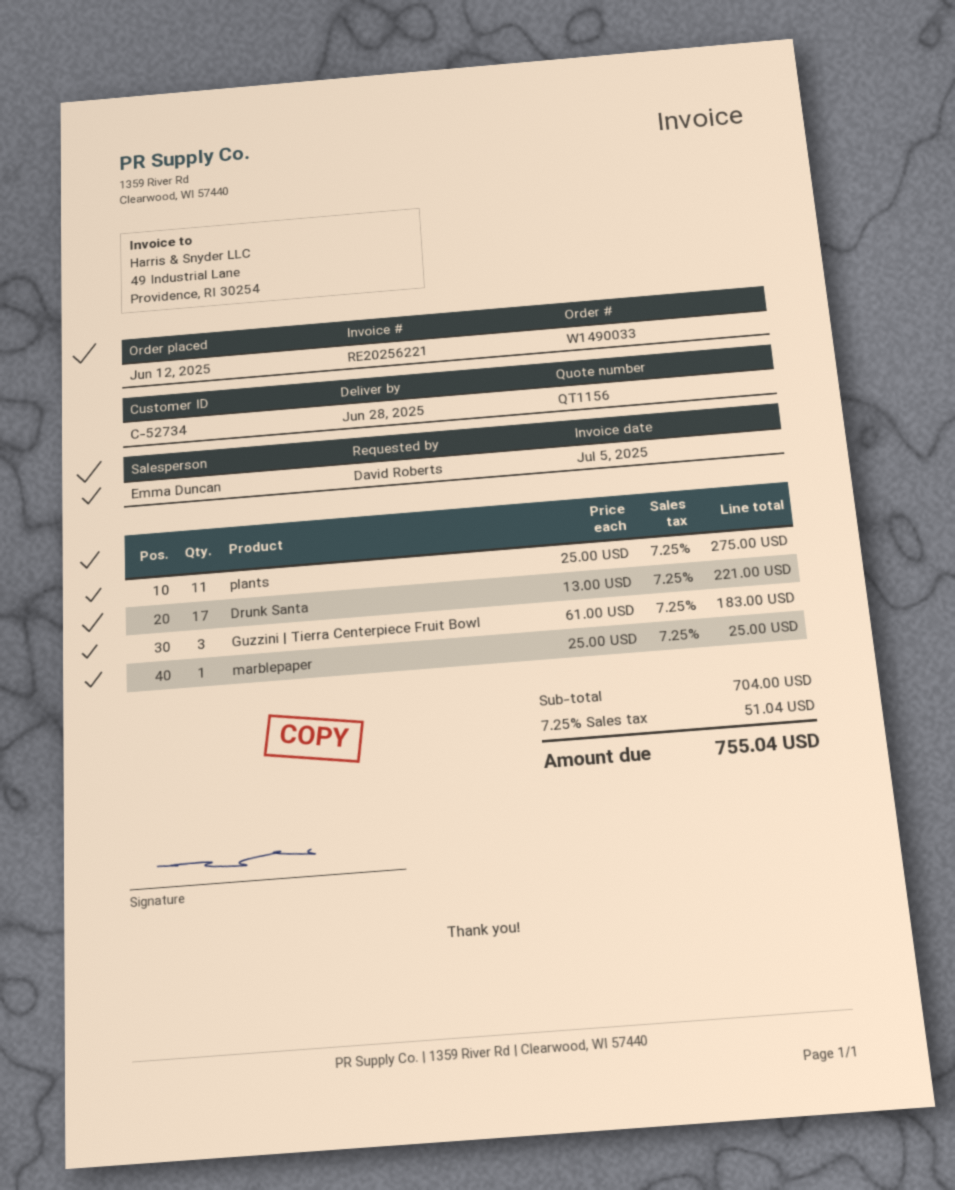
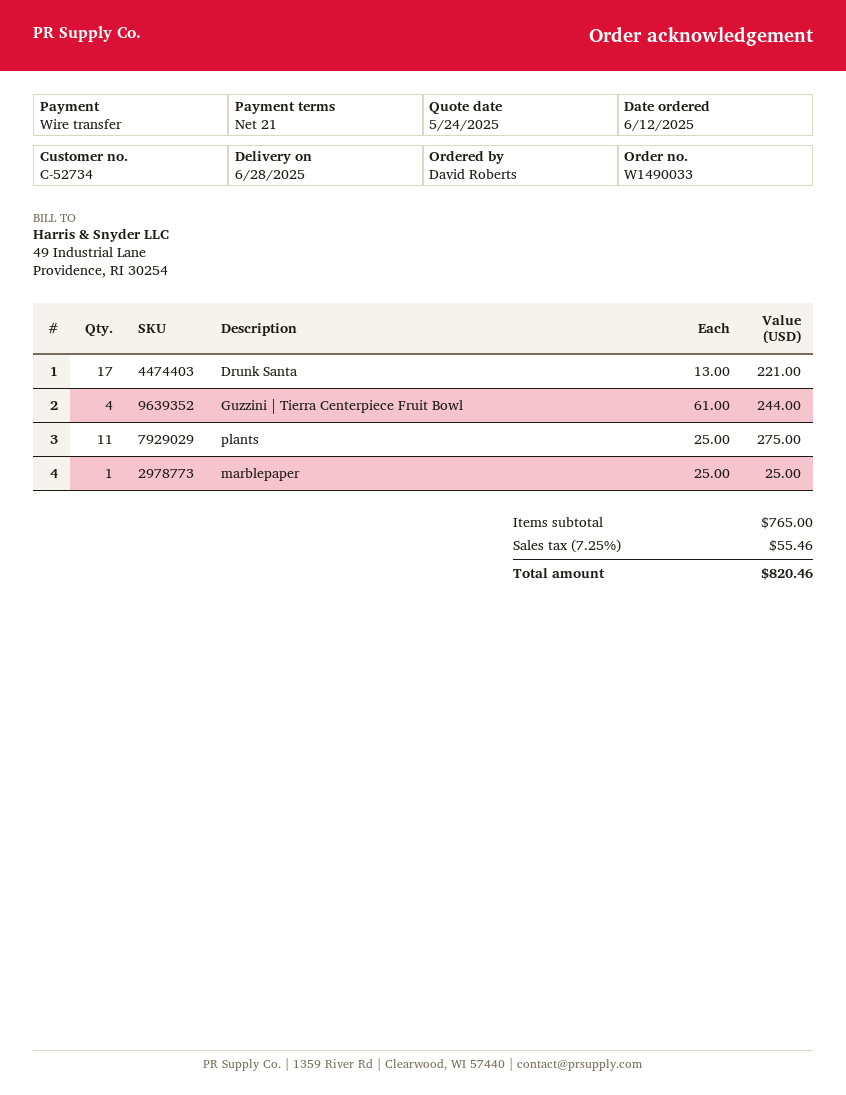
Guzzini | Tierra Centerpiece Fruit Bowl: 3 x 61.00 = 183.00 -> 4 x 61.00 = 244.00
subtotal: 704.00 -> 765.00
tax: 7.25% = 51.04 -> 7.25% = 55.46
total: 755.04 -> 820.46

